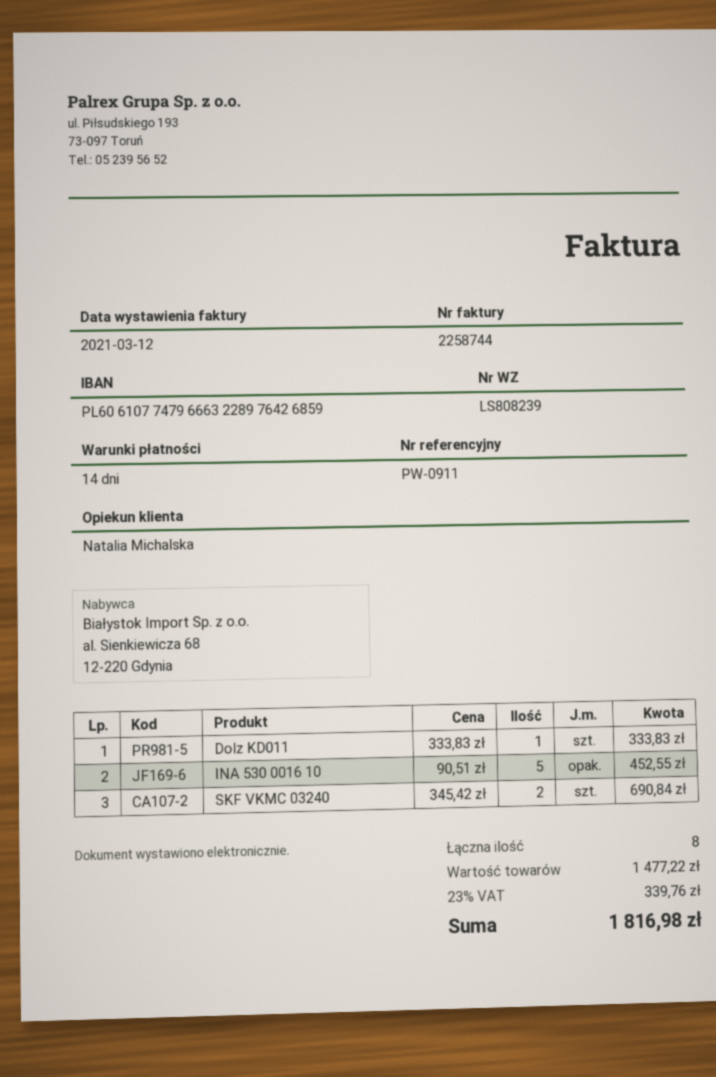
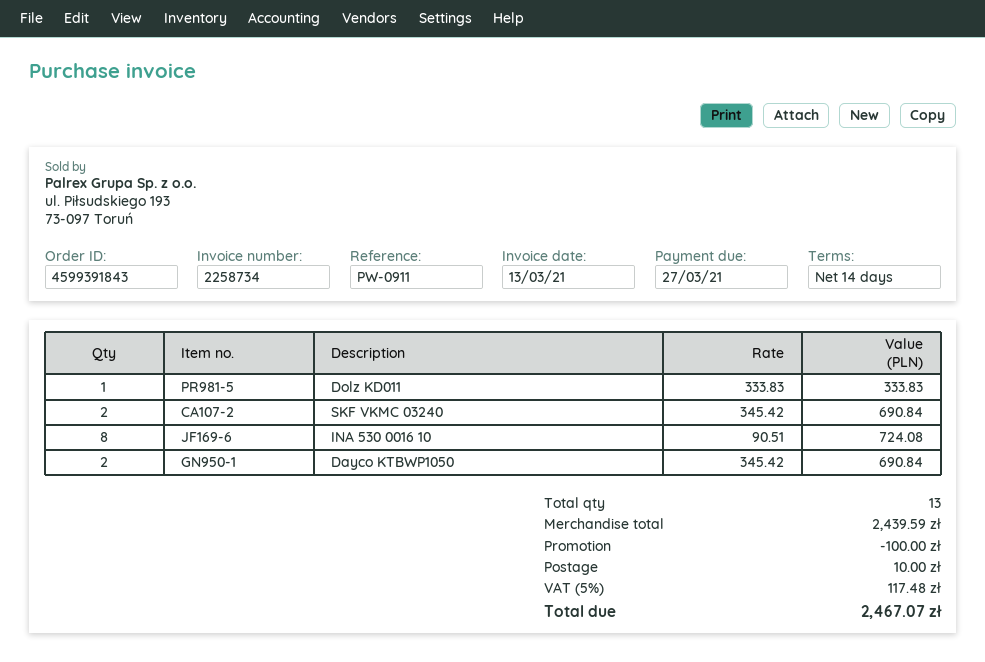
invoice number: 2258744 -> 2258734
invoice date: 2021-03-12 -> 2021-03-13
INA 530 0016 10: 5 x 90.51 = 452.55 -> 8 x 90.51 = 724.08
Dayco KTBWP1050: none -> 2 x 345.42 = 690.84
total quantity: 8 -> 13
subtotal: 1477.22 -> 2439.59
discount: none -> 100.00
shipping: none -> 10.00
tax: 23% = 339.76 -> 5% = 117.48
total: 1816.98 -> 2467.07

